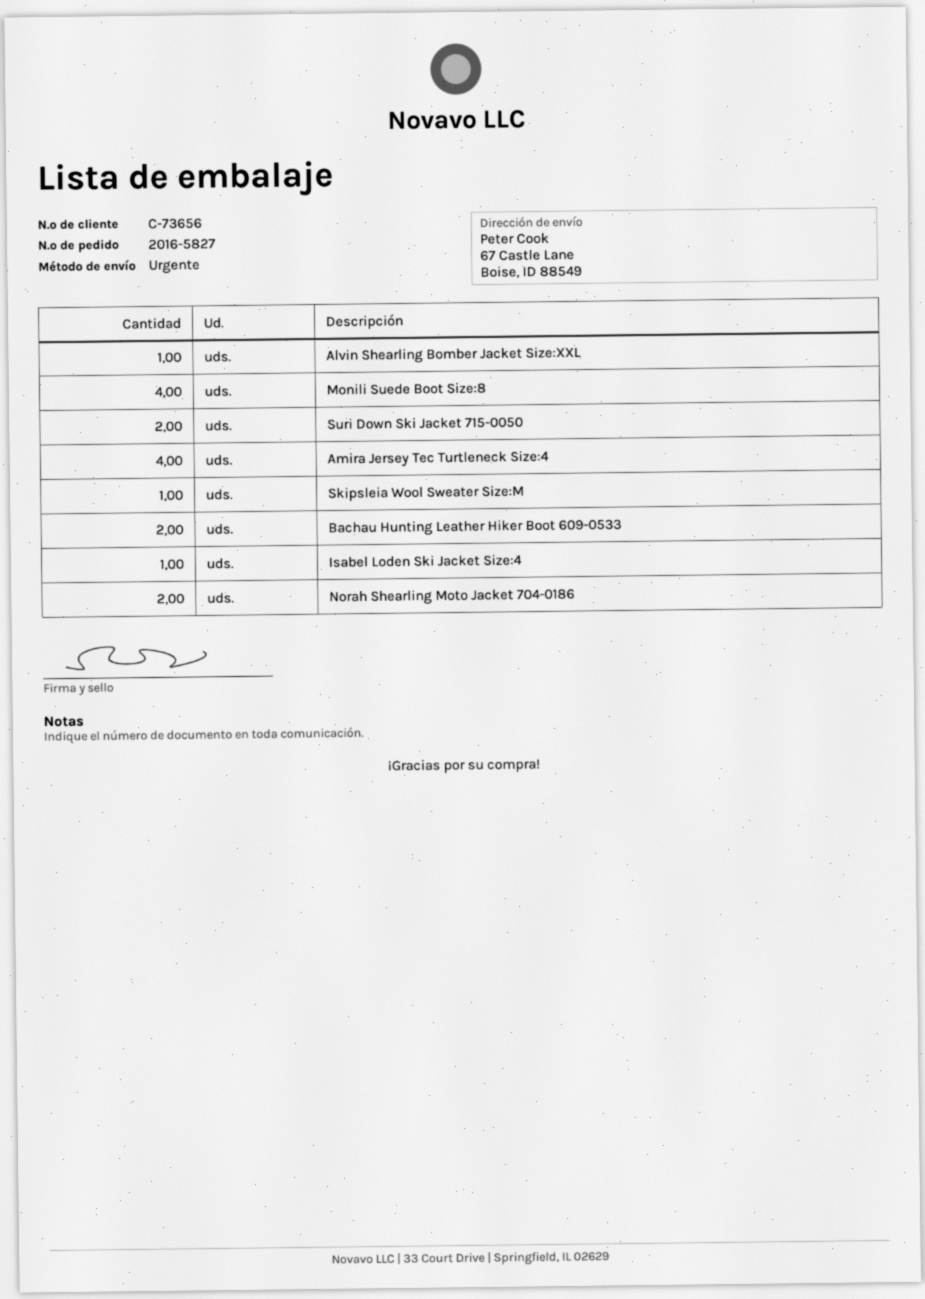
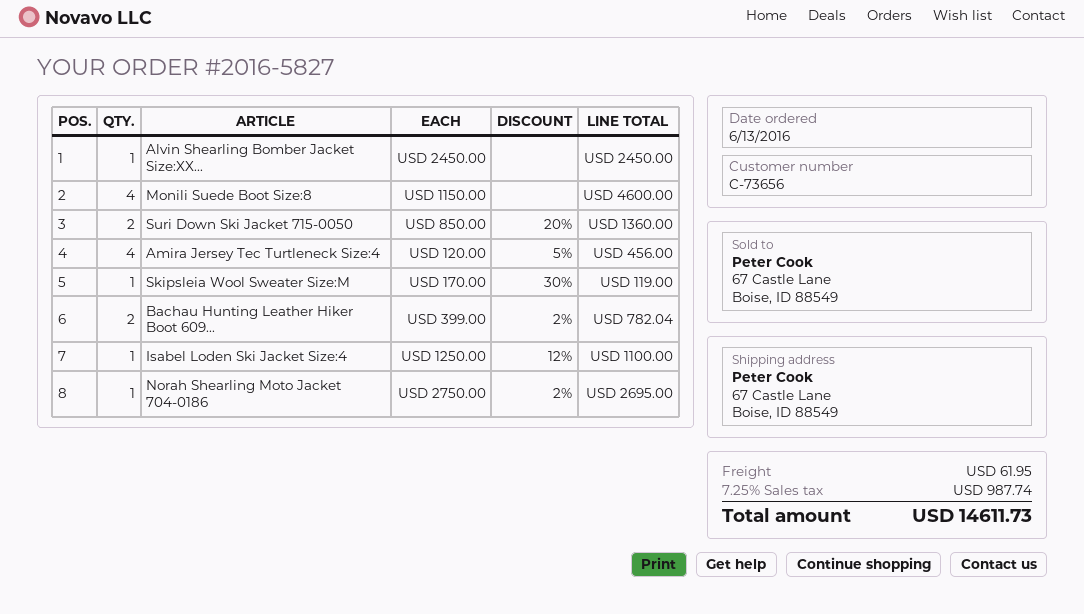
Norah Shearling Moto Jacket 704-0186: 2 -> 1

